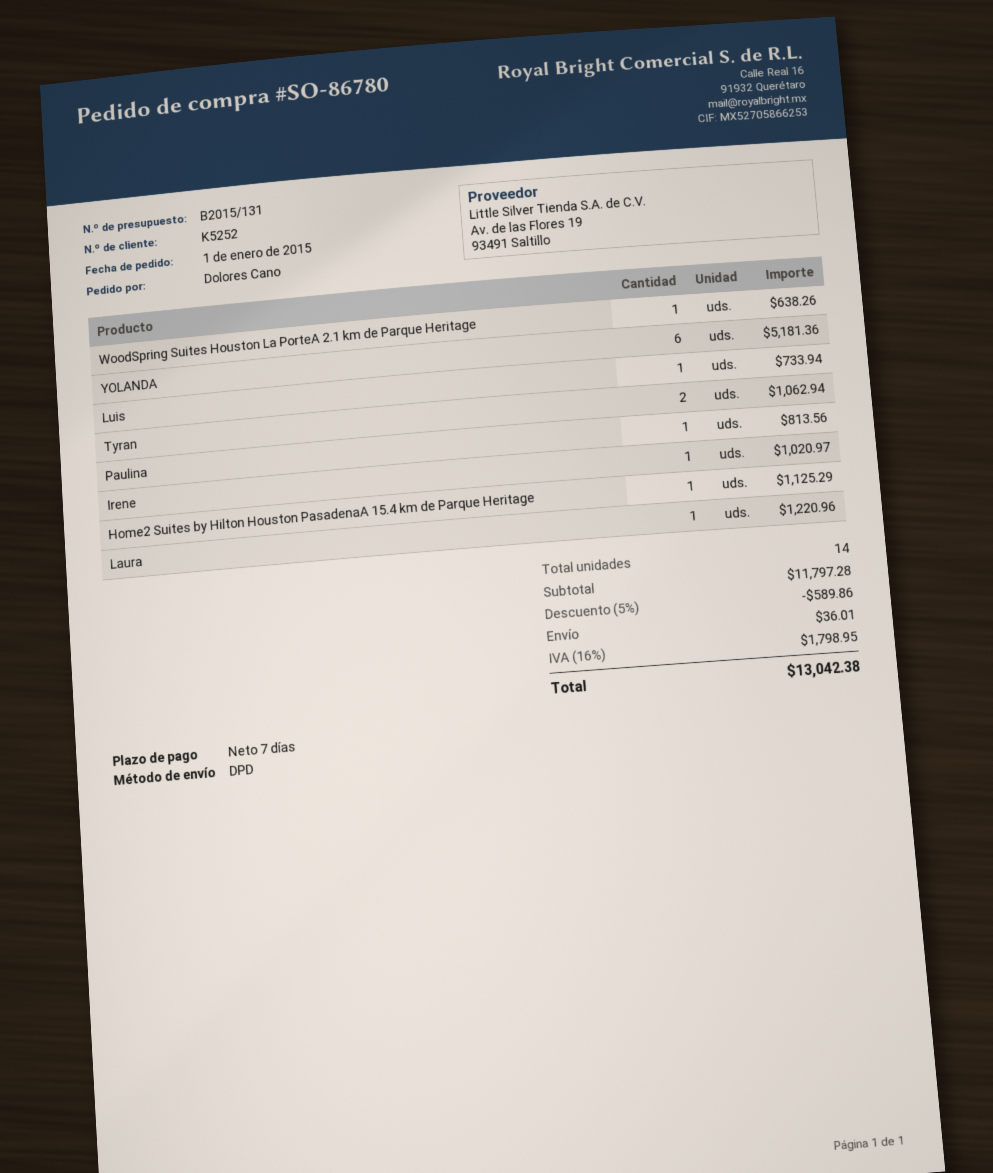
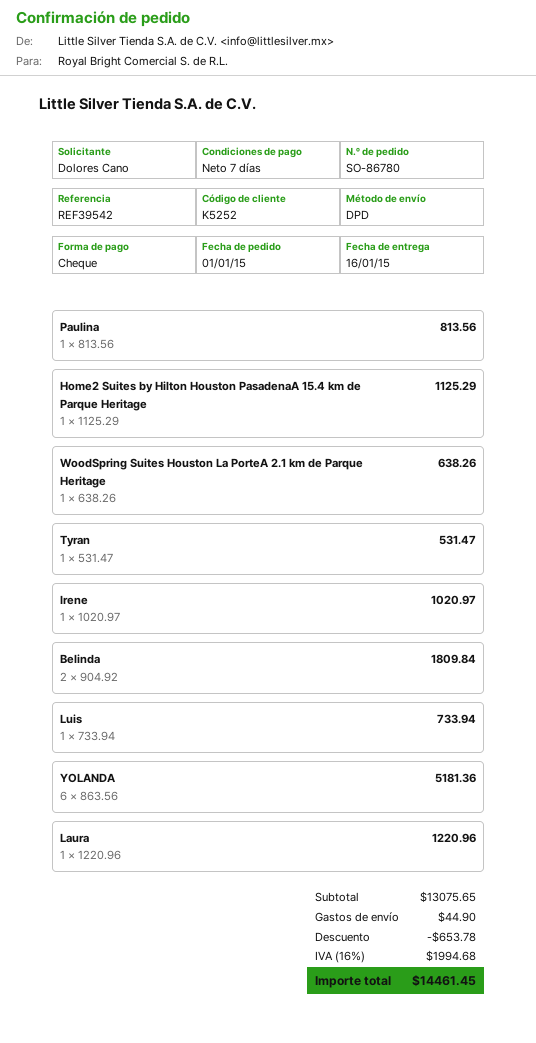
Tyran: 2 for 1062.94 -> 1 for 531.47
Belinda: none -> 2 for 1809.84
subtotal: 11797.28 -> 13075.65
discount: 589.86 -> 653.78
shipping: 36.01 -> 44.90
tax: 16% = 1798.95 -> 16% = 1994.68
total: 13042.38 -> 14461.45

